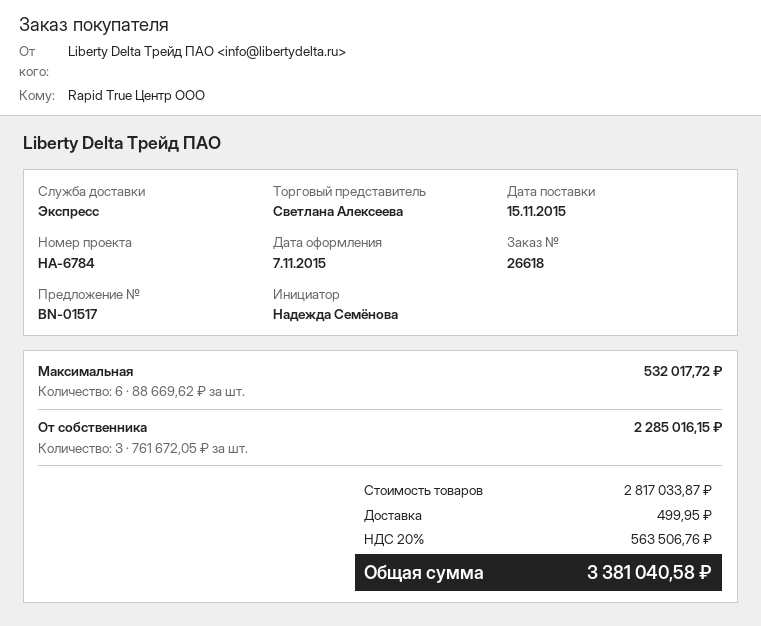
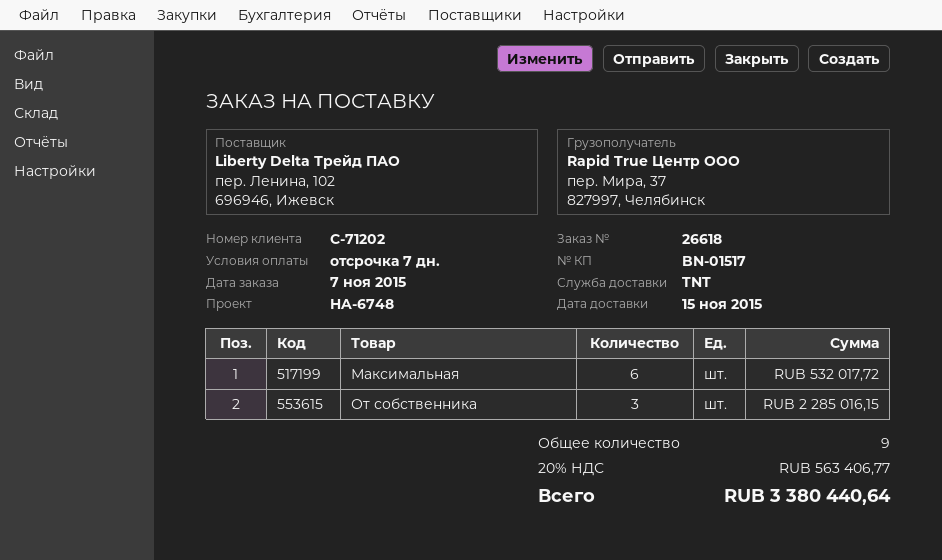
reference: HA-6784 -> HA-6748
shipping method: express -> TNT
shipping: 499.95 -> none
tax: 20% = 563506.76 -> 20% = 563406.77
total: 3381040.58 -> 3380440.64

